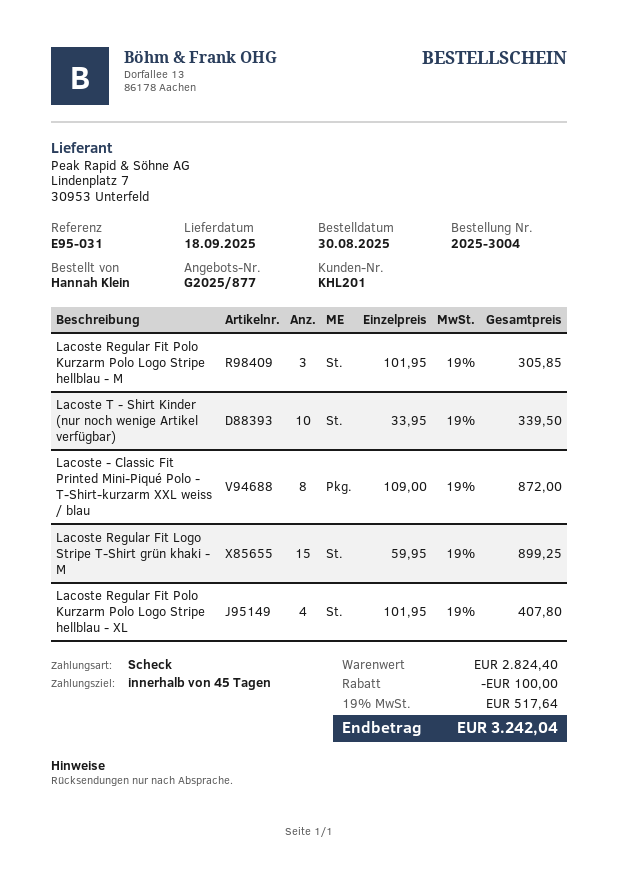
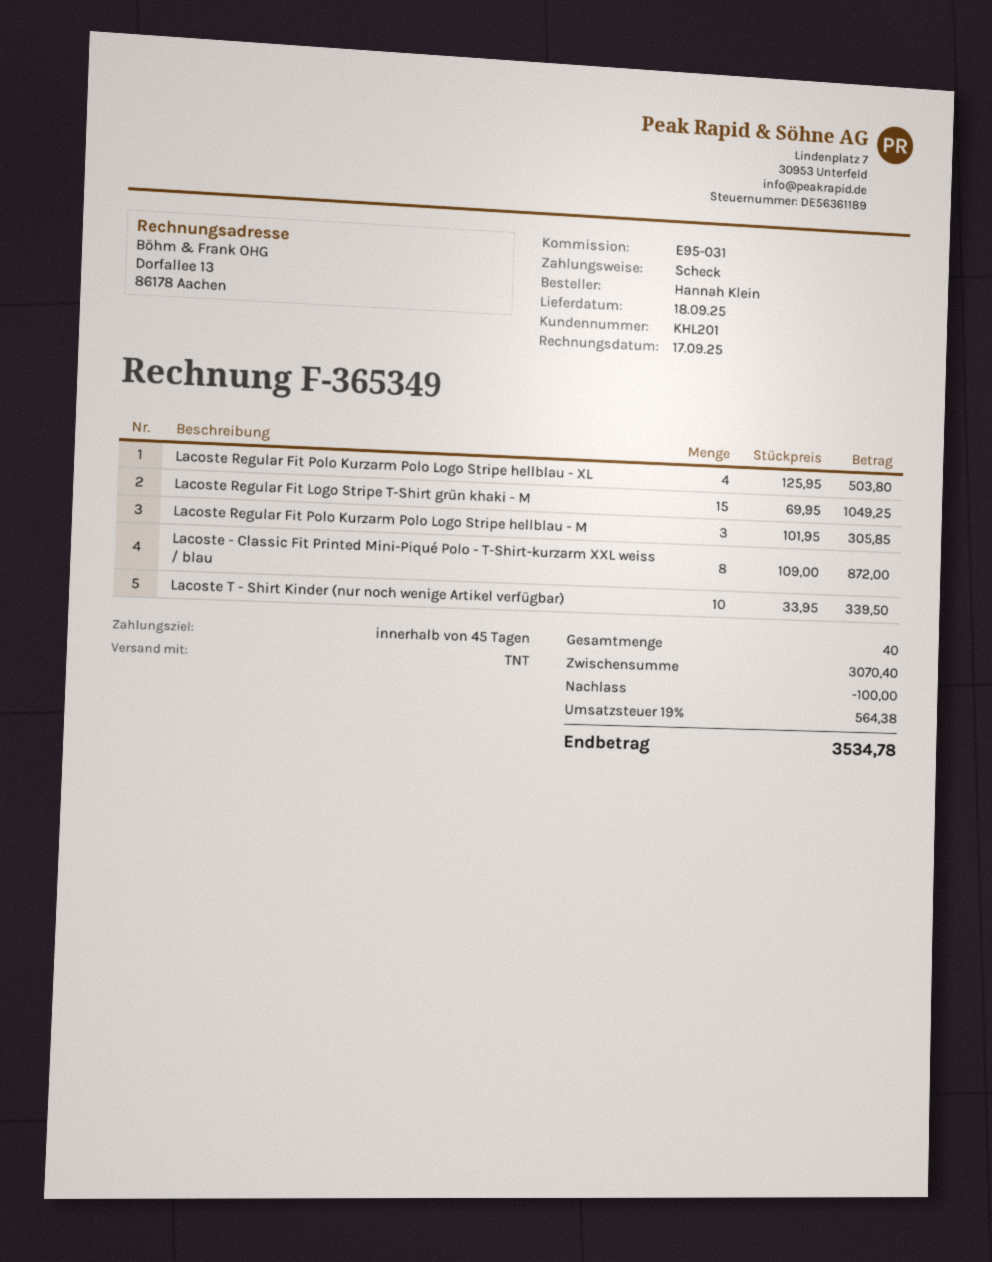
Lacoste Regular Fit Logo Stripe T-Shirt grün khaki - M: 15 x 59.95 = 899.25 -> 15 x 69.95 = 1049.25
Lacoste Regular Fit Polo Kurzarm Polo Logo Stripe hellblau - XL: 4 x 101.95 = 407.80 -> 4 x 125.95 = 503.80
subtotal: 2824.40 -> 3070.40
tax: 19% = 517.64 -> 19% = 564.38
total: 3242.04 -> 3534.78

